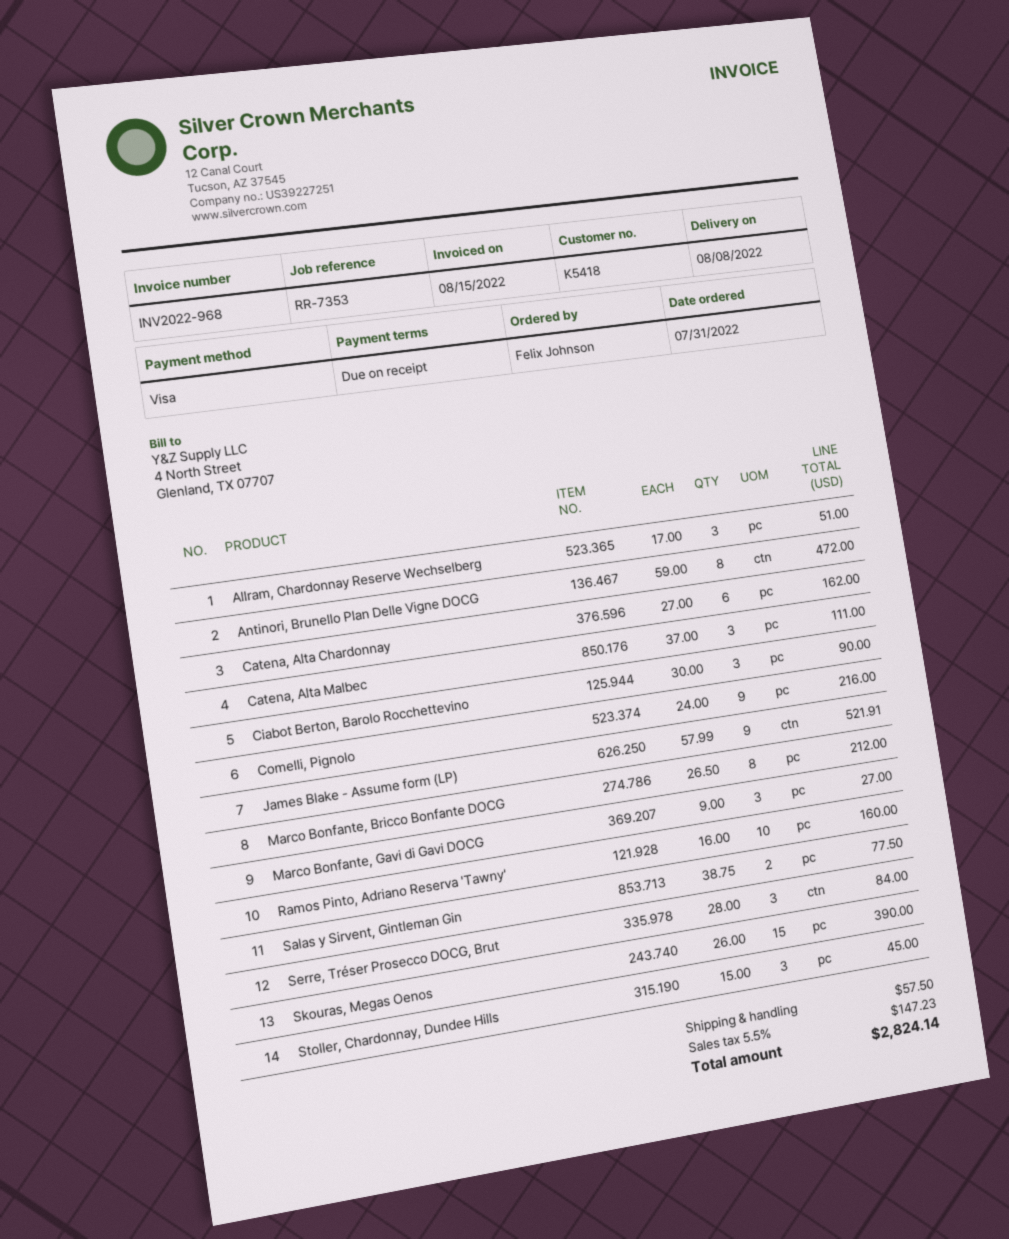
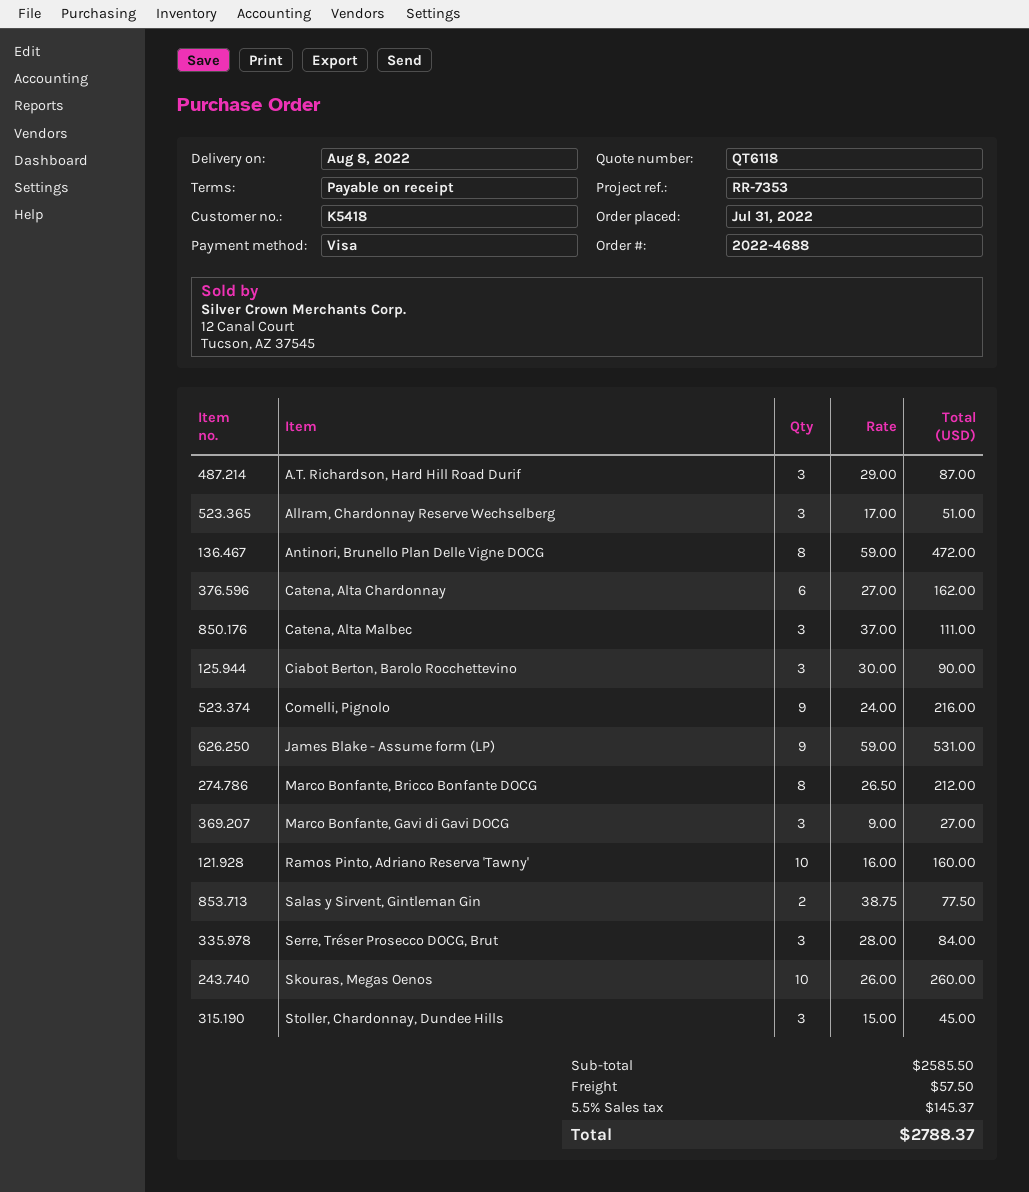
James Blake - Assume form (LP): 9 x 57.99 = 521.91 -> 9 x 59.00 = 531.00
Skouras, Megas Oenos: 15 x 26.00 = 390.00 -> 10 x 26.00 = 260.00
A.T. Richardson, Hard Hill Road Durif: none -> 3 x 29.00 = 87.00
tax: 5.5% = 147.23 -> 5.5% = 145.37
total: 2824.14 -> 2788.37

